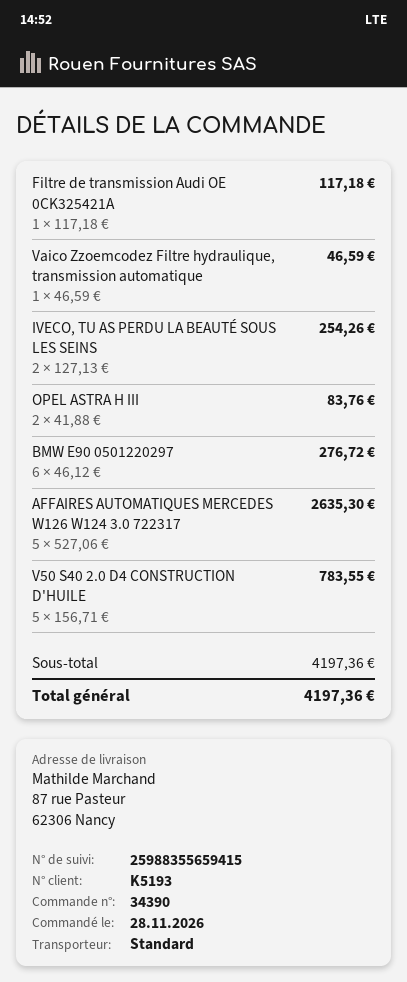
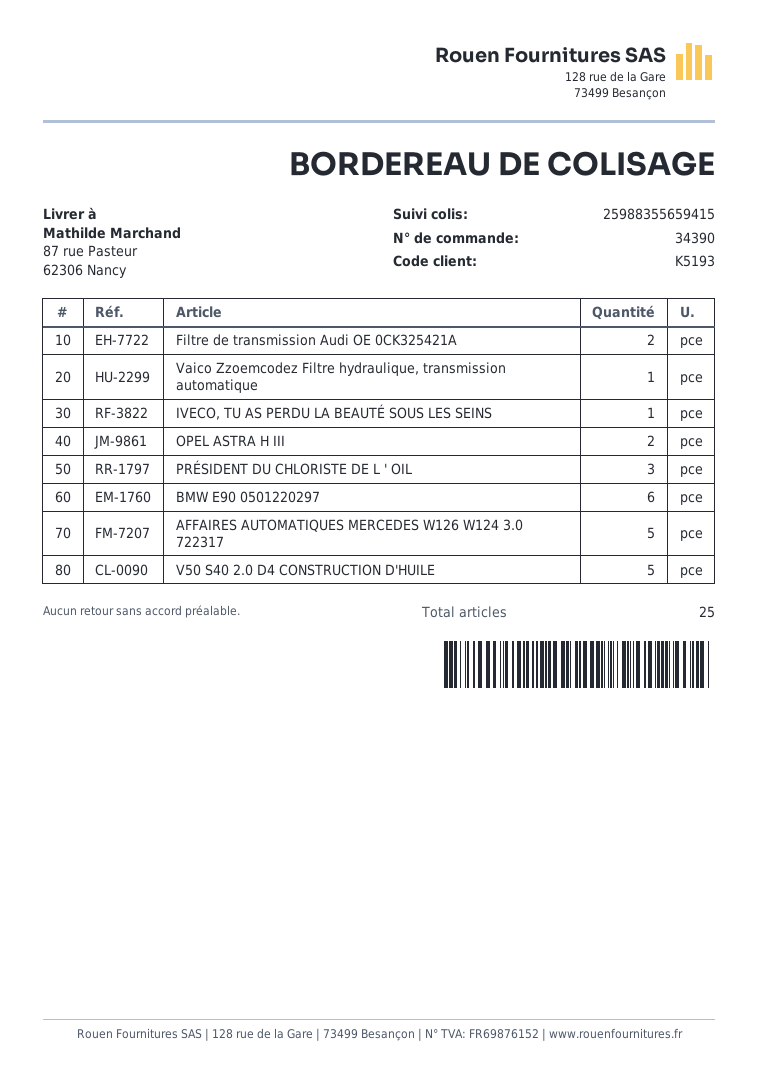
Filtre de transmission Audi OE 0CK325421A: 1 -> 2
IVECO, TU AS PERDU LA BEAUTÉ SOUS LES SEINS: 2 -> 1
PRÉSIDENT DU CHLORISTE DE L ' OIL: none -> 3

